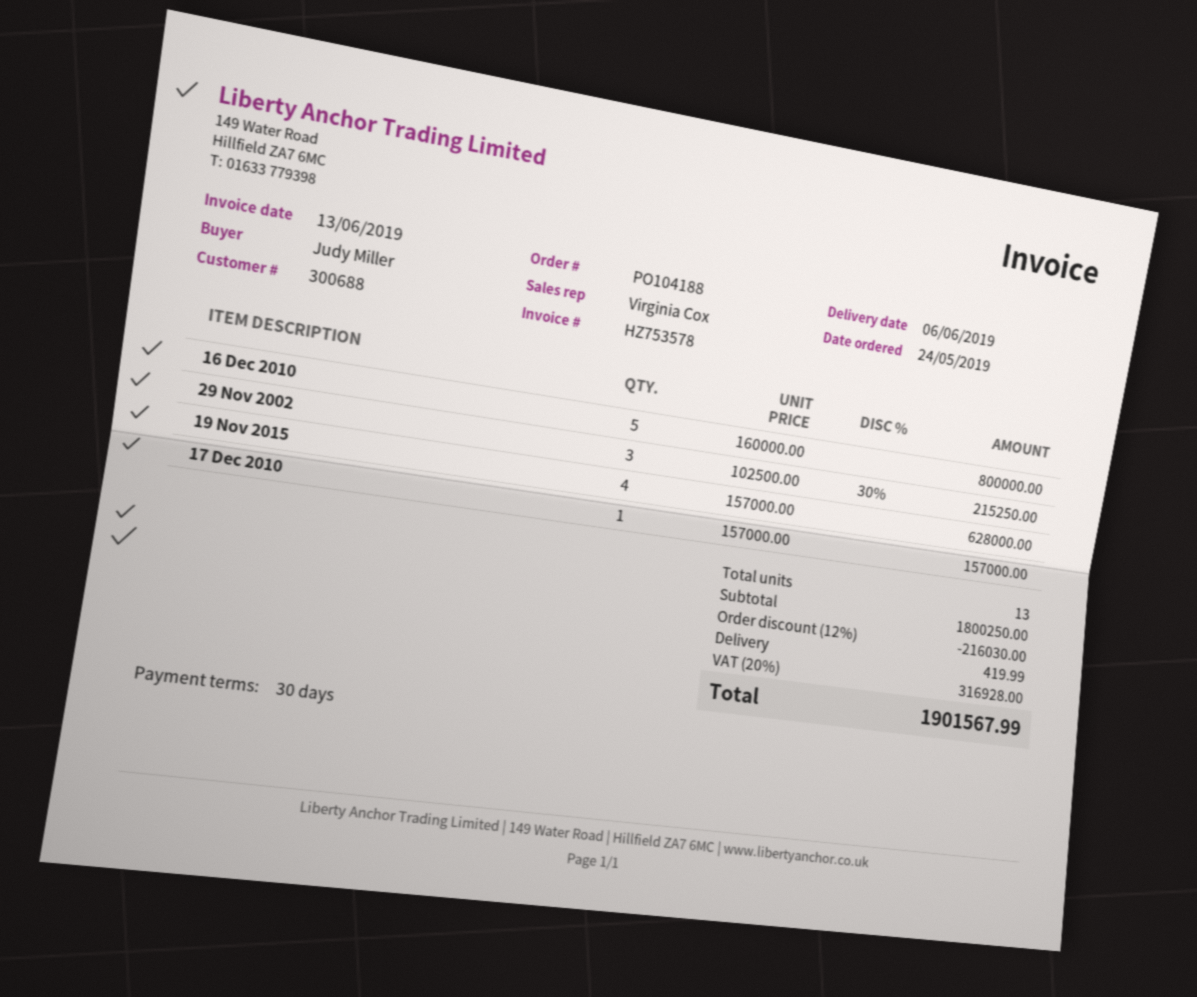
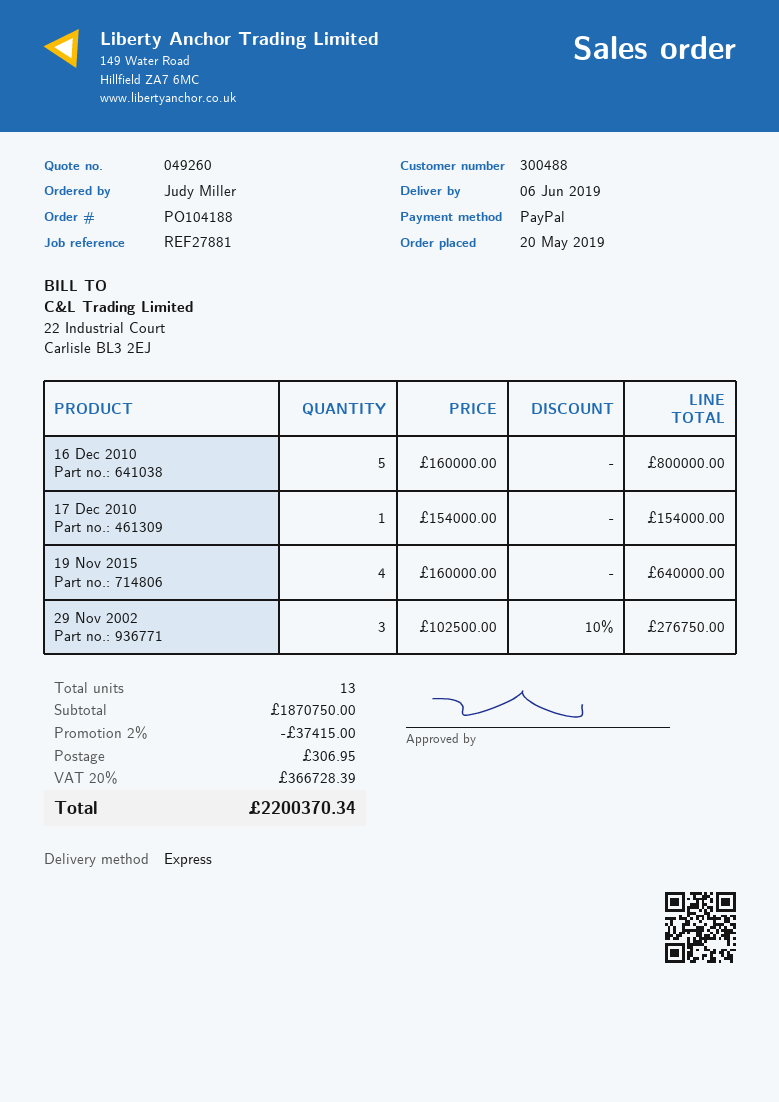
order date: 2019-05-24 -> 2019-05-20
customer number: 300688 -> 300488
29 Nov 2002: 3 x 102500.00 - 30% = 215250.00 -> 3 x 102500.00 - 10% = 276750.00
19 Nov 2015: 4 x 157000.00 = 628000.00 -> 4 x 160000.00 = 640000.00
17 Dec 2010: 1 x 157000.00 = 157000.00 -> 1 x 154000.00 = 154000.00
subtotal: 1800250.00 -> 1870750.00
discount: 12% = 216030.00 -> 2% = 37415.00
shipping: 419.99 -> 306.95
tax: 20% = 316928.00 -> 20% = 366728.39
total: 1901567.99 -> 2200370.34

